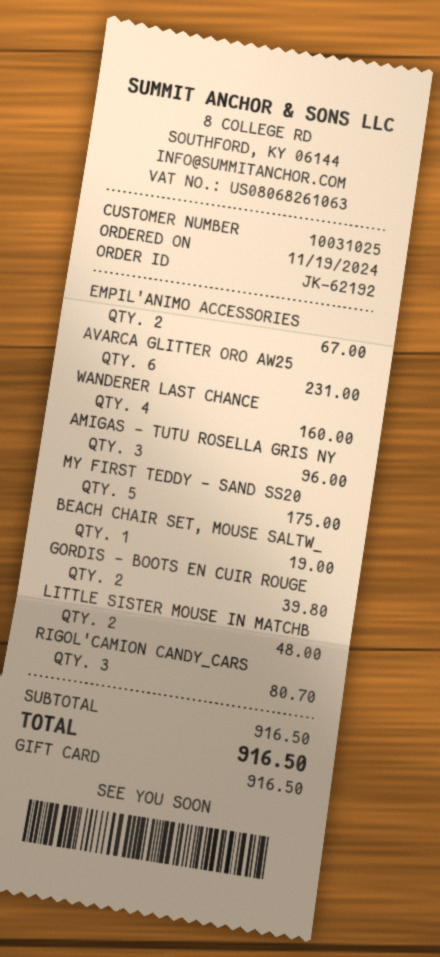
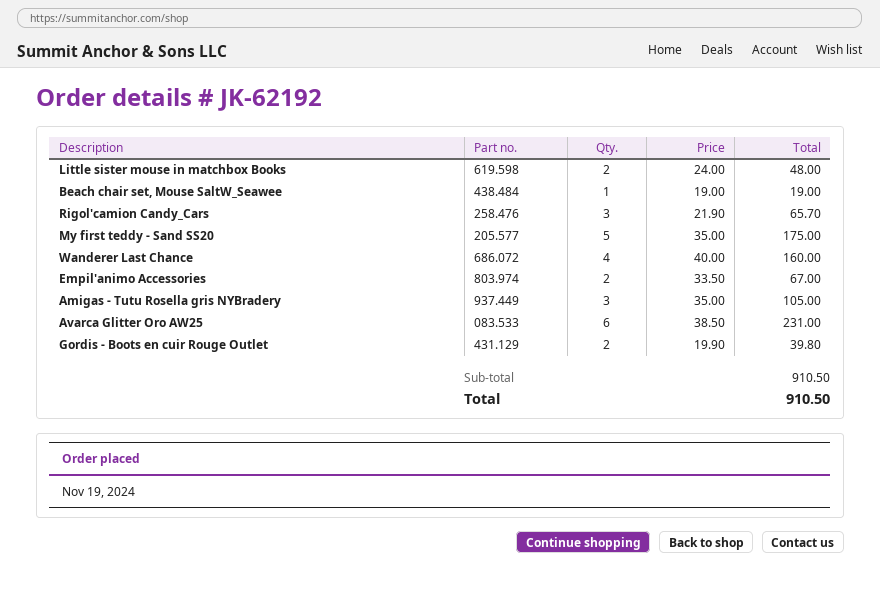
AMIGAS - TUTU ROSELLA GRIS NY: 3 for 96.00 -> 3 for 105.00
RIGOL'CAMION CANDY_CARS: 3 for 80.70 -> 3 for 65.70
subtotal: 916.50 -> 910.50
total: 916.50 -> 910.50

